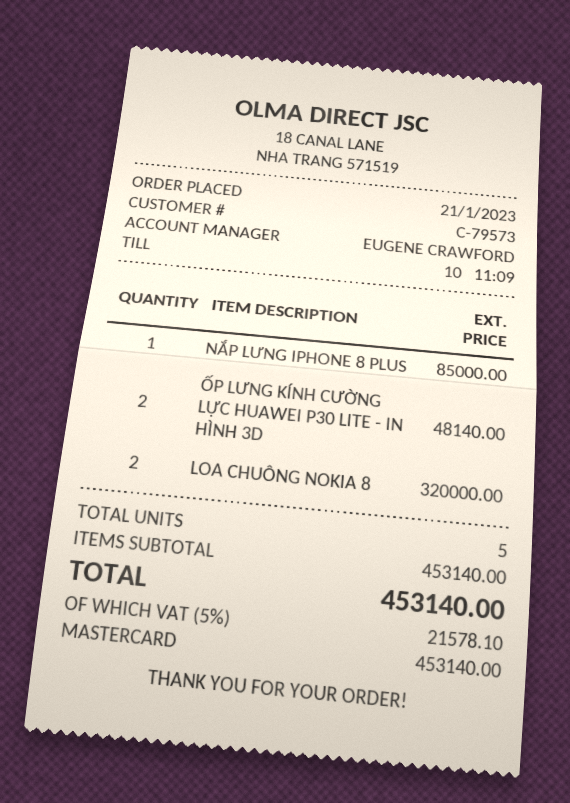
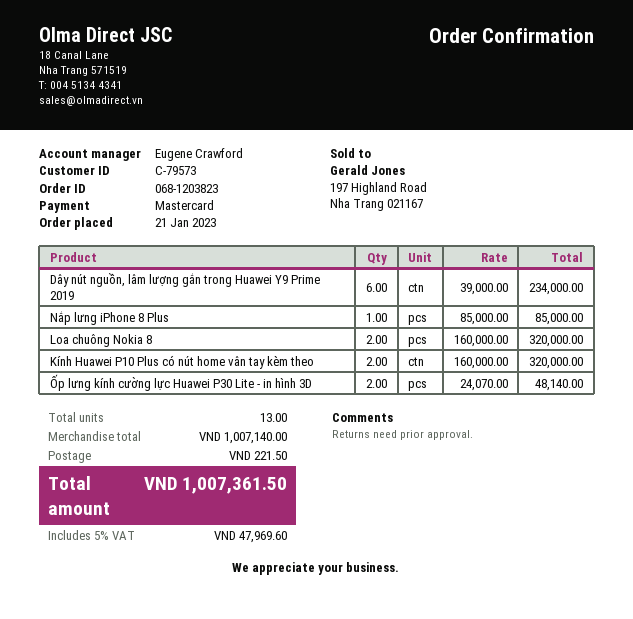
Dây nút nguồn, lâm lượng gắn trong Huawei Y9 Prime 2019: none -> 6 for 234000.00
Kính Huawei P10 Plus có nút home vân tay kèm theo: none -> 2 for 320000.00
total quantity: 5 -> 13
subtotal: 453140.00 -> 1007140.00
shipping: none -> 221.50
tax: 5% = 21578.10 -> 5% = 47969.60
total: 453140.00 -> 1007361.50

